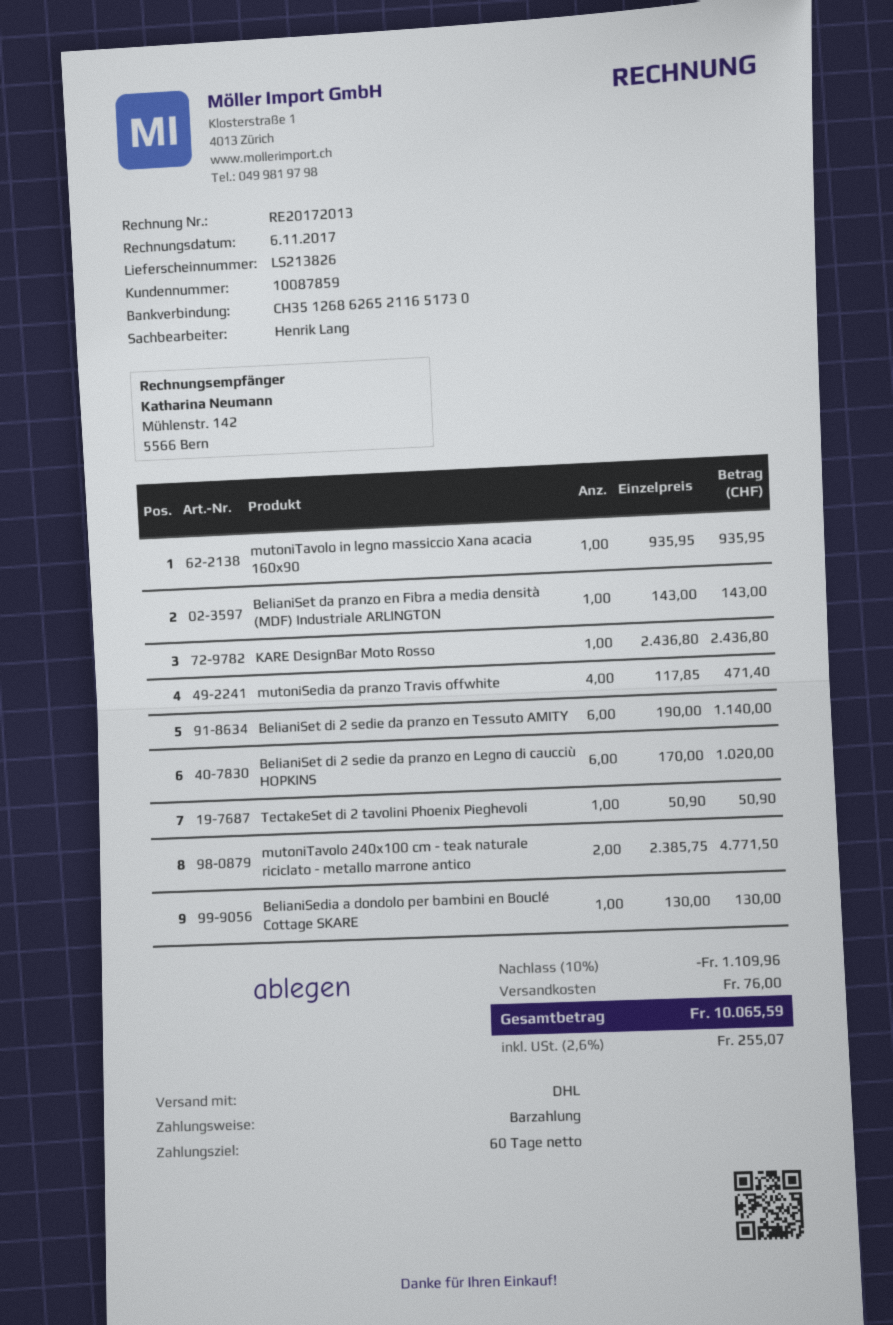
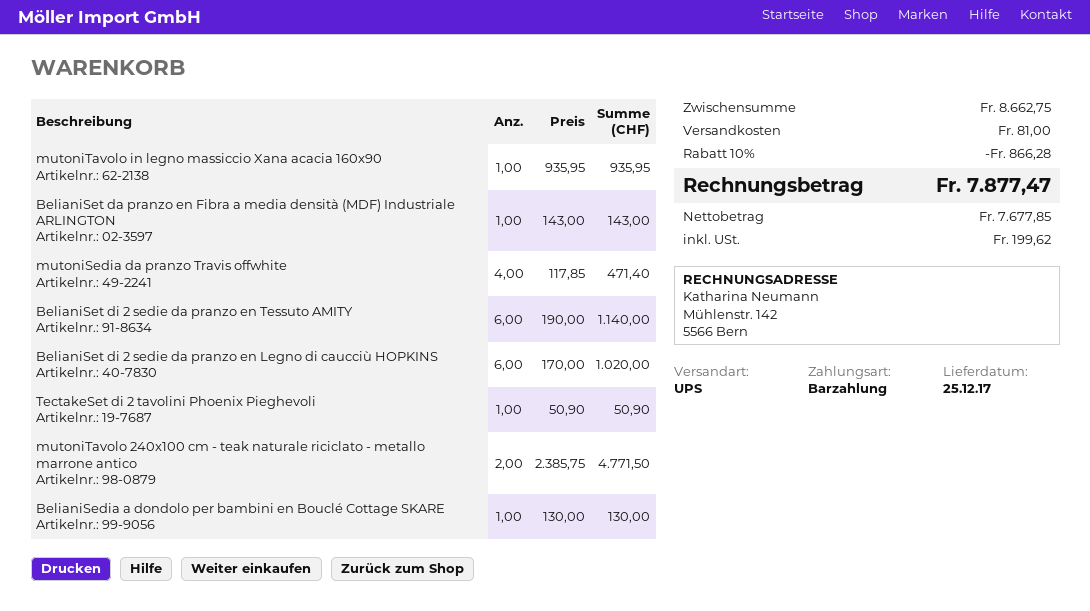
shipping method: DHL -> UPS
KARE DesignBar Moto Rosso: 1 x 2436.80 = 2436.80 -> none
discount: 10% = 1109.96 -> 10% = 866.28
shipping: 76.00 -> 81.00
tax: 255.07 -> 199.62
total: 10065.59 -> 7877.47

